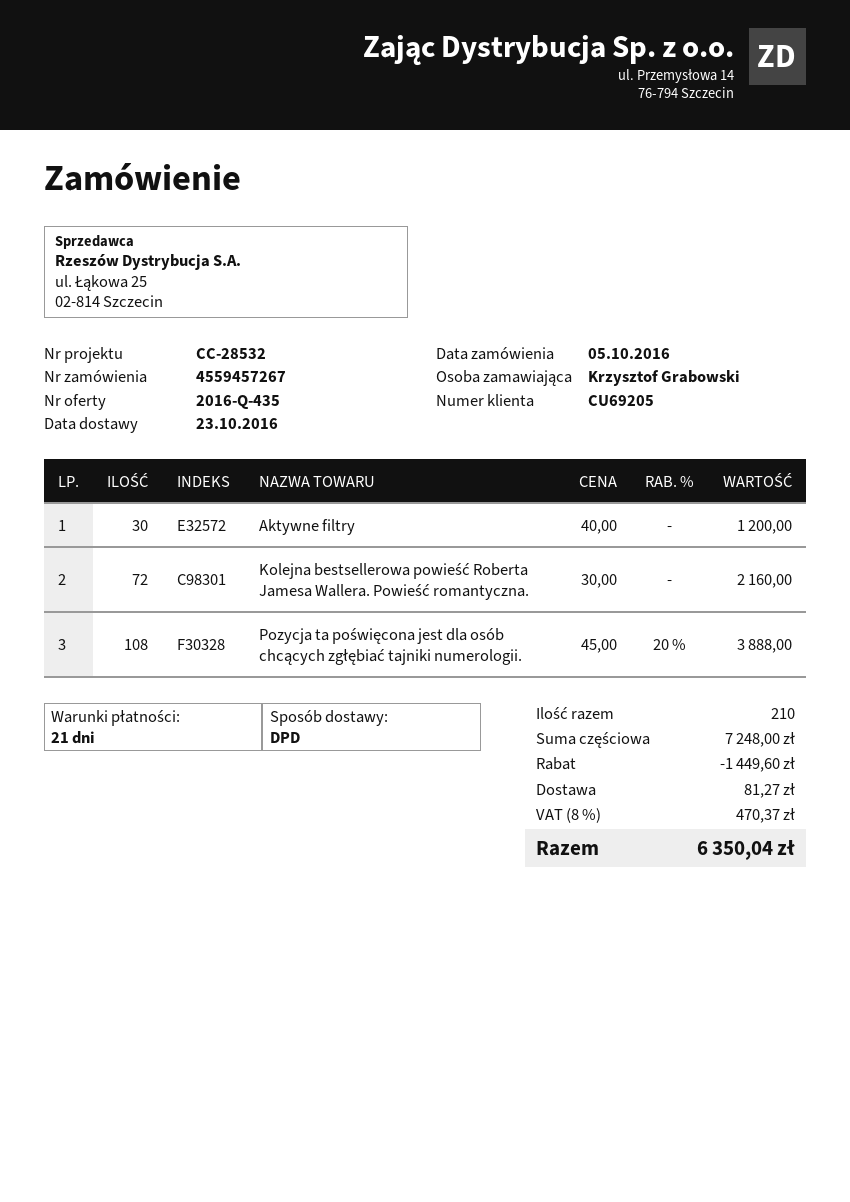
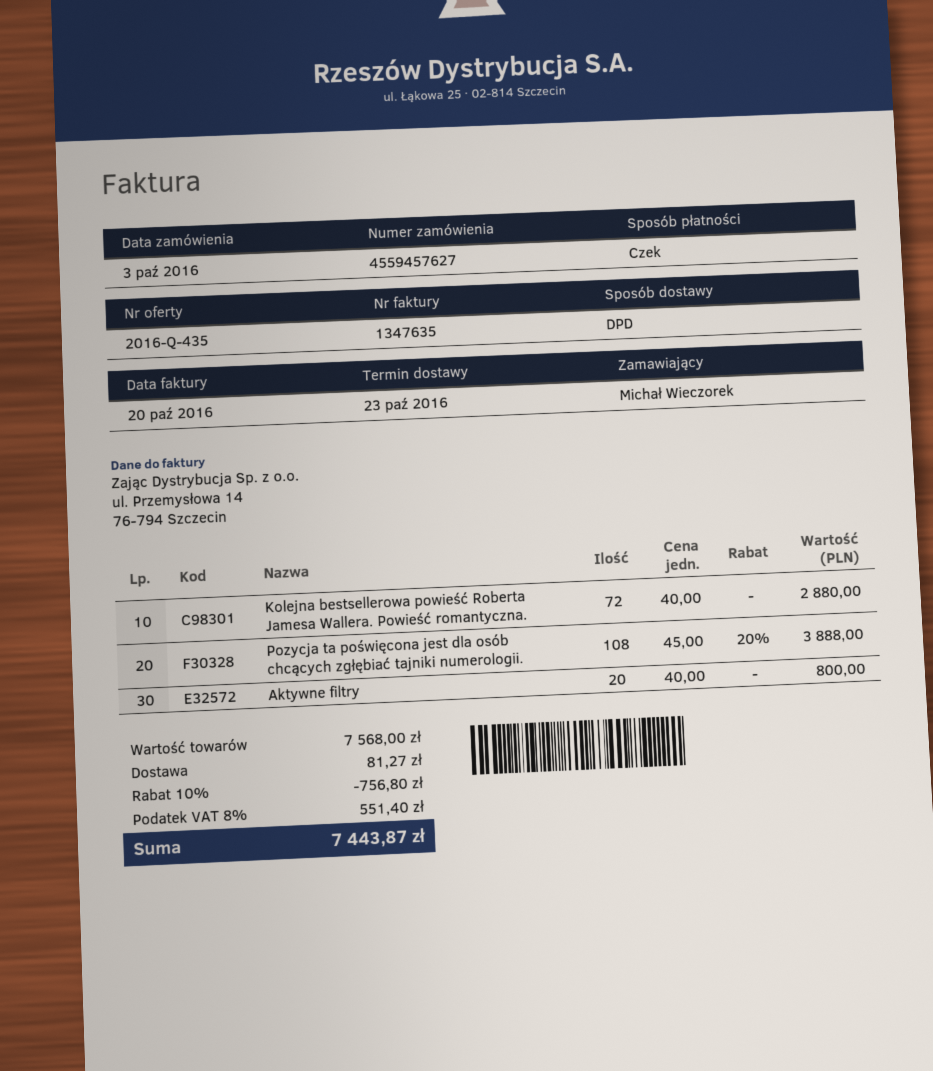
order number: 4559457267 -> 4559457627
order date: 2016-10-05 -> 2016-10-03
ordered by: Krzysztof Grabowski -> Michał Wieczorek
Aktywne filtry: 30 x 40.00 = 1200.00 -> 20 x 40.00 = 800.00
Kolejna bestsellerowa powieść Roberta Jamesa Wallera. Powieść romantyczna.: 72 x 30.00 = 2160.00 -> 72 x 40.00 = 2880.00
subtotal: 7248.00 -> 7568.00
discount: 1449.60 -> 756.80
tax: 8% = 470.37 -> 8% = 551.40
total: 6350.04 -> 7443.87

